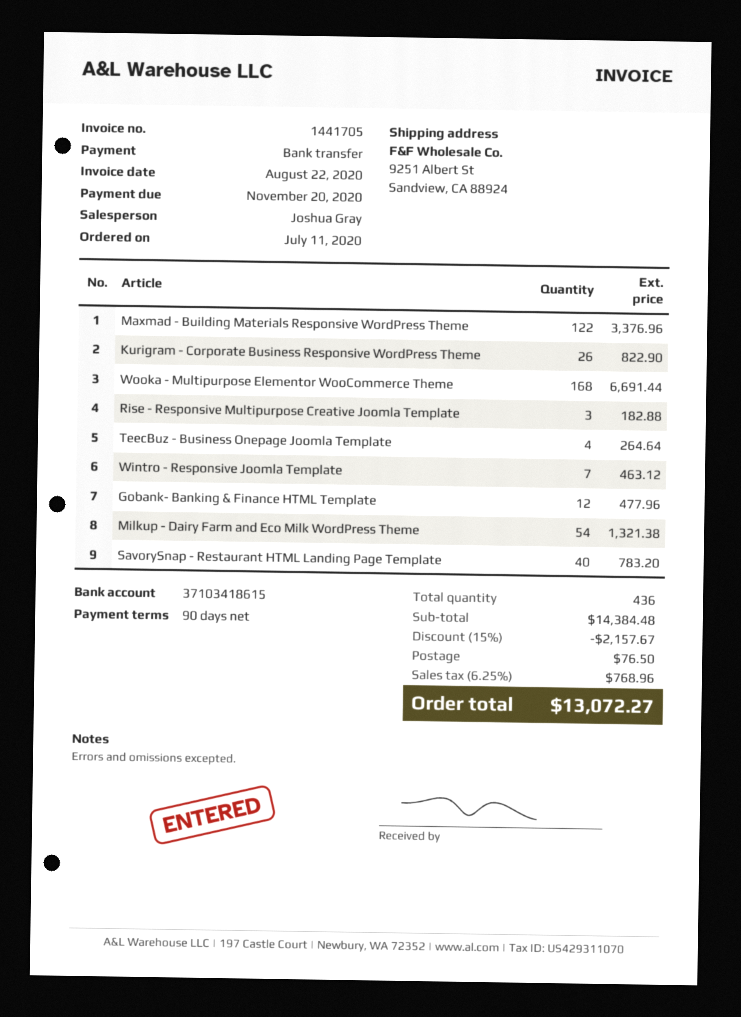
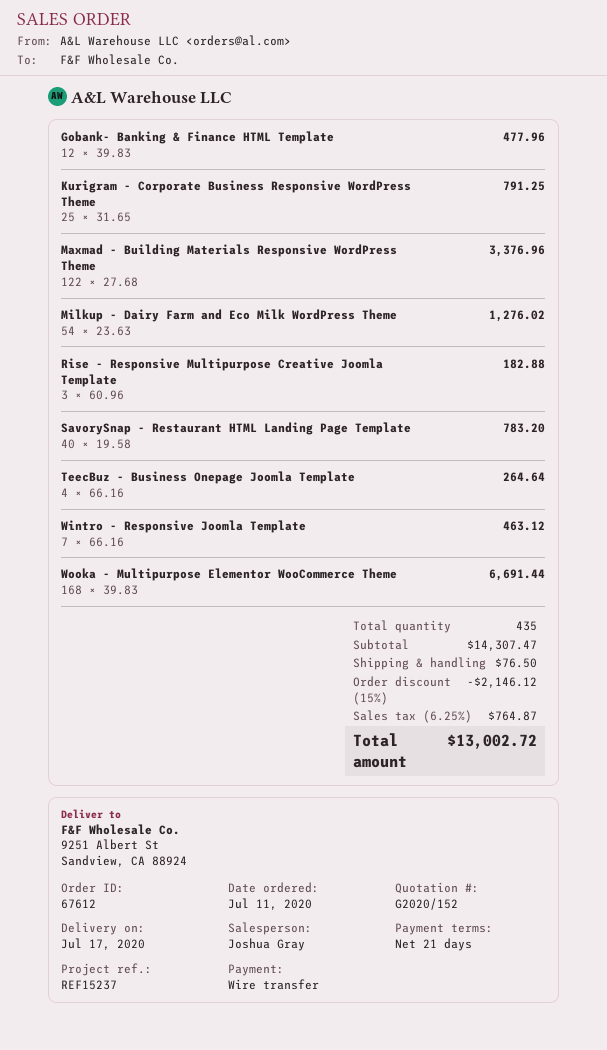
payment terms: 90 days -> 21 days
Kurigram - Corporate Business Responsive WordPress Theme: 26 for 822.90 -> 25 for 791.25
Milkup - Dairy Farm and Eco Milk WordPress Theme: 54 for 1321.38 -> 54 for 1276.02
total quantity: 436 -> 435
subtotal: 14384.48 -> 14307.47
discount: 15% = 2157.67 -> 15% = 2146.12
tax: 6.25% = 768.96 -> 6.25% = 764.87
total: 13072.27 -> 13002.72

